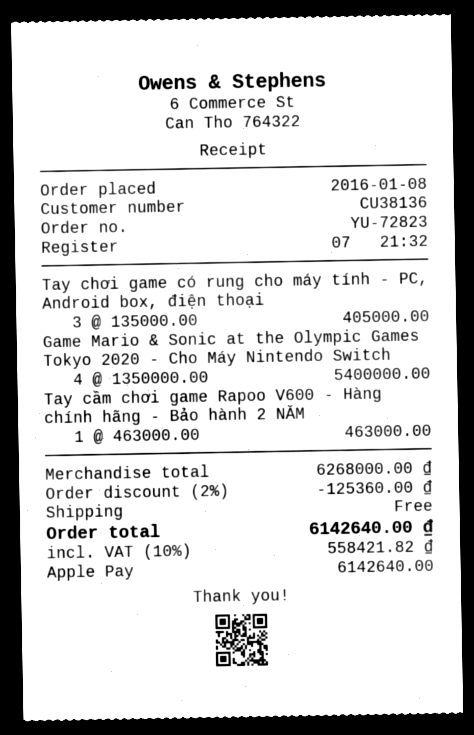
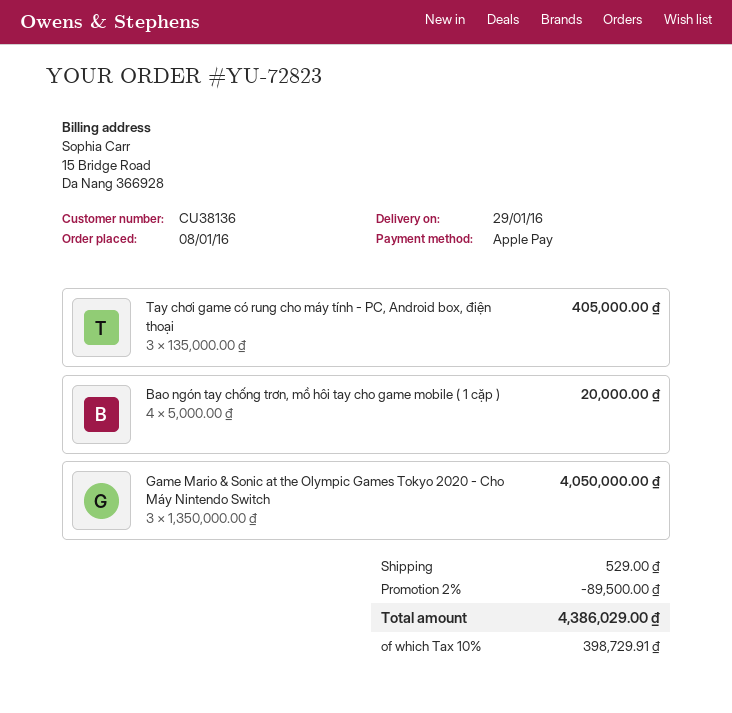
Game Mario & Sonic at the Olympic Games Tokyo 2020 - Cho Máy Nintendo Switch: 4 x 1350000.00 = 5400000.00 -> 3 x 1350000.00 = 4050000.00
Tay cầm chơi game Rapoo V600 - Hàng chính hãng - Bảo hành 2 NĂM: 1 x 463000.00 = 463000.00 -> none
Bao ngón tay chống trơn, mồ hôi tay cho game mobile ( 1 cặp ): none -> 4 x 5000.00 = 20000.00
discount: 2% = 125360.00 -> 2% = 89500.00
shipping: 0.00 -> 529.00
tax: 10% = 558421.82 -> 10% = 398729.91
total: 6142640.00 -> 4386029.00

